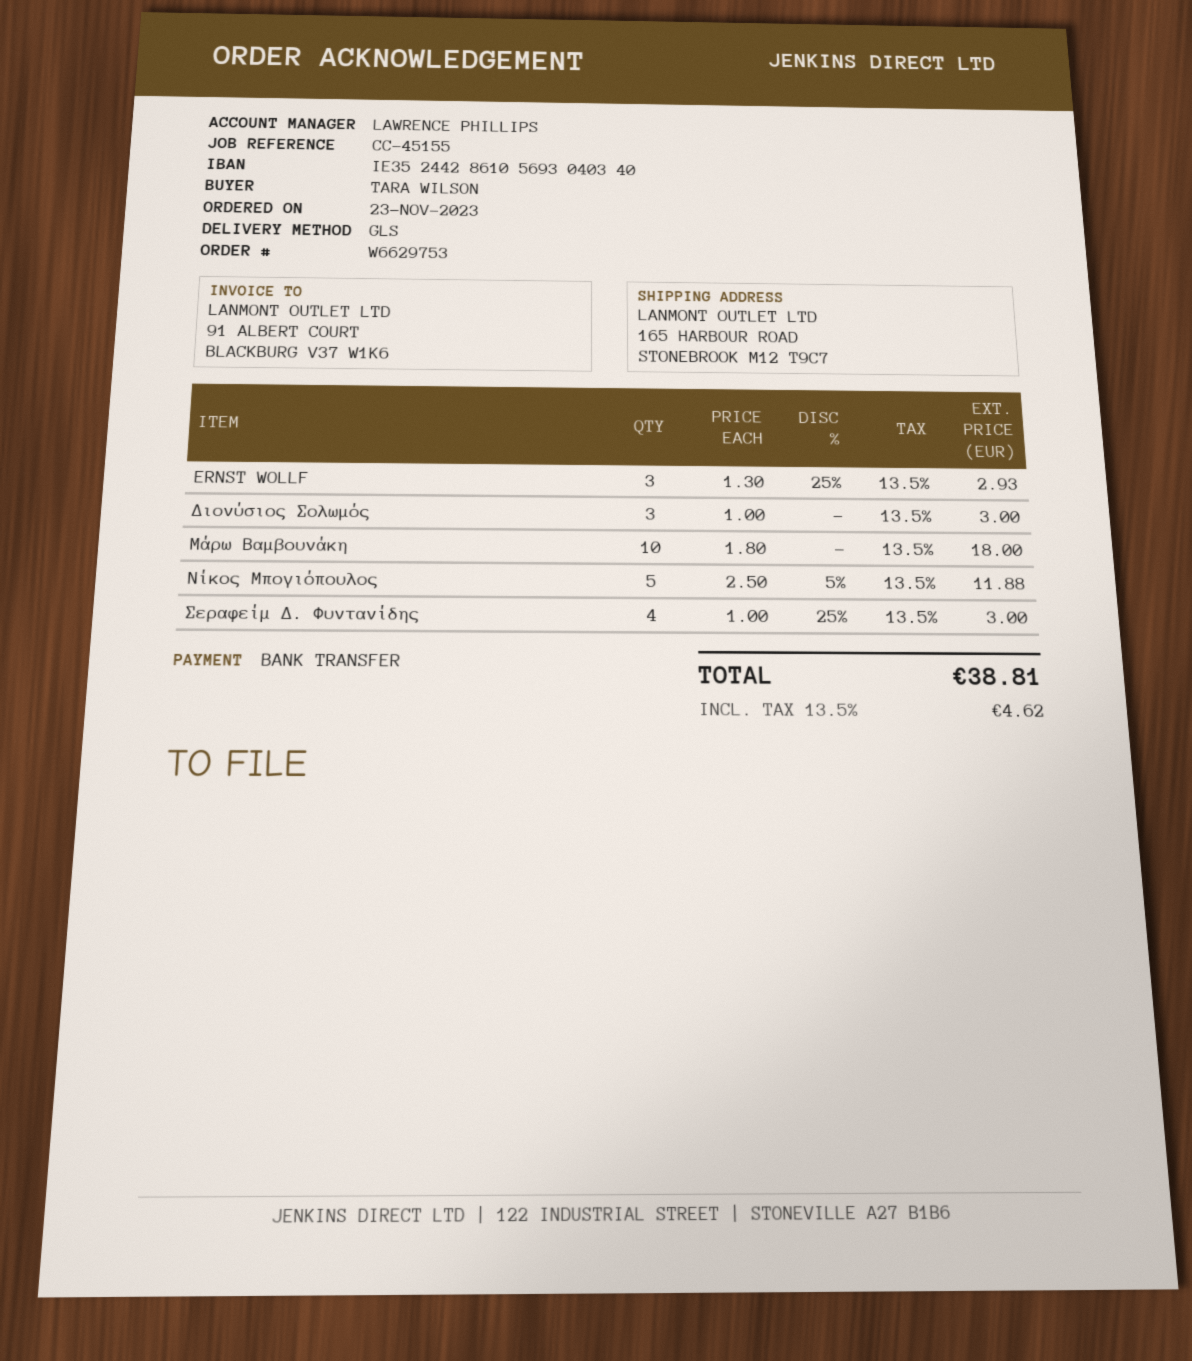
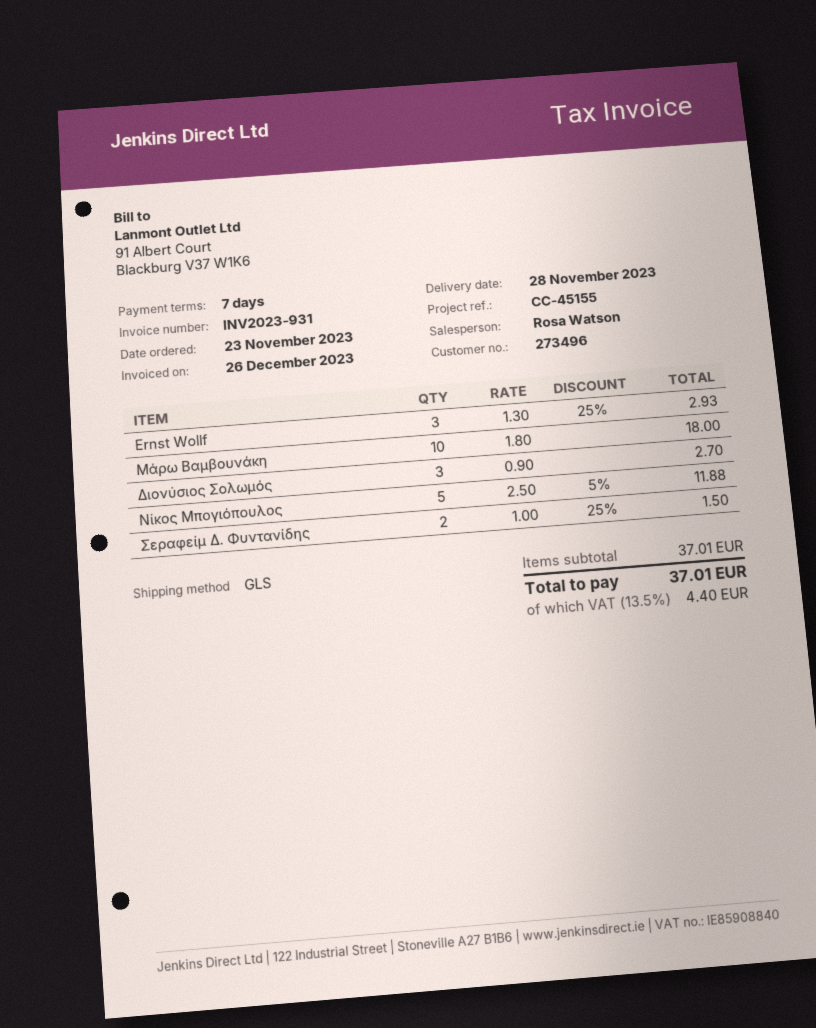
sales rep: LAWRENCE PHILLIPS -> Rosa Watson
Διονύσιος Σολωμός: 3 x 1.00 = 3.00 -> 3 x 0.90 = 2.70
Σεραφείμ Δ. Φυντανίδης: 4 x 1.00 - 25% = 3.00 -> 2 x 1.00 - 25% = 1.50
tax: 13.5% = 4.62 -> 13.5% = 4.40
total: 38.81 -> 37.01

